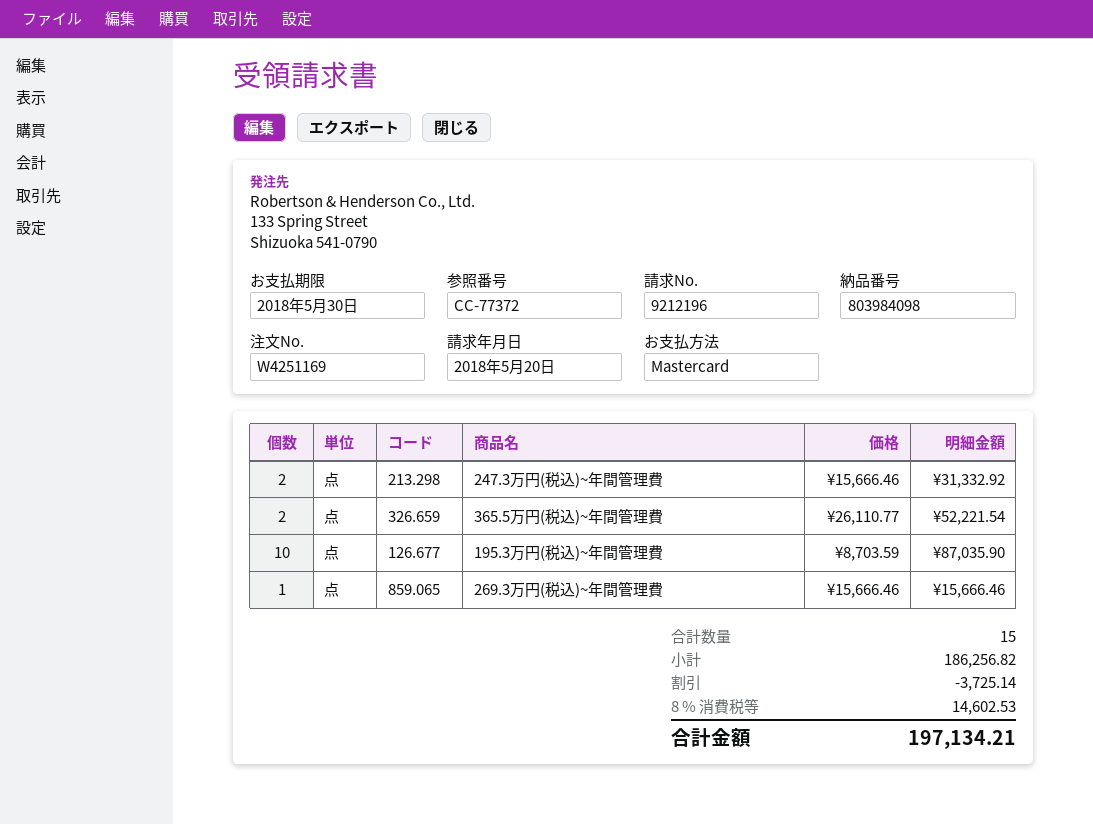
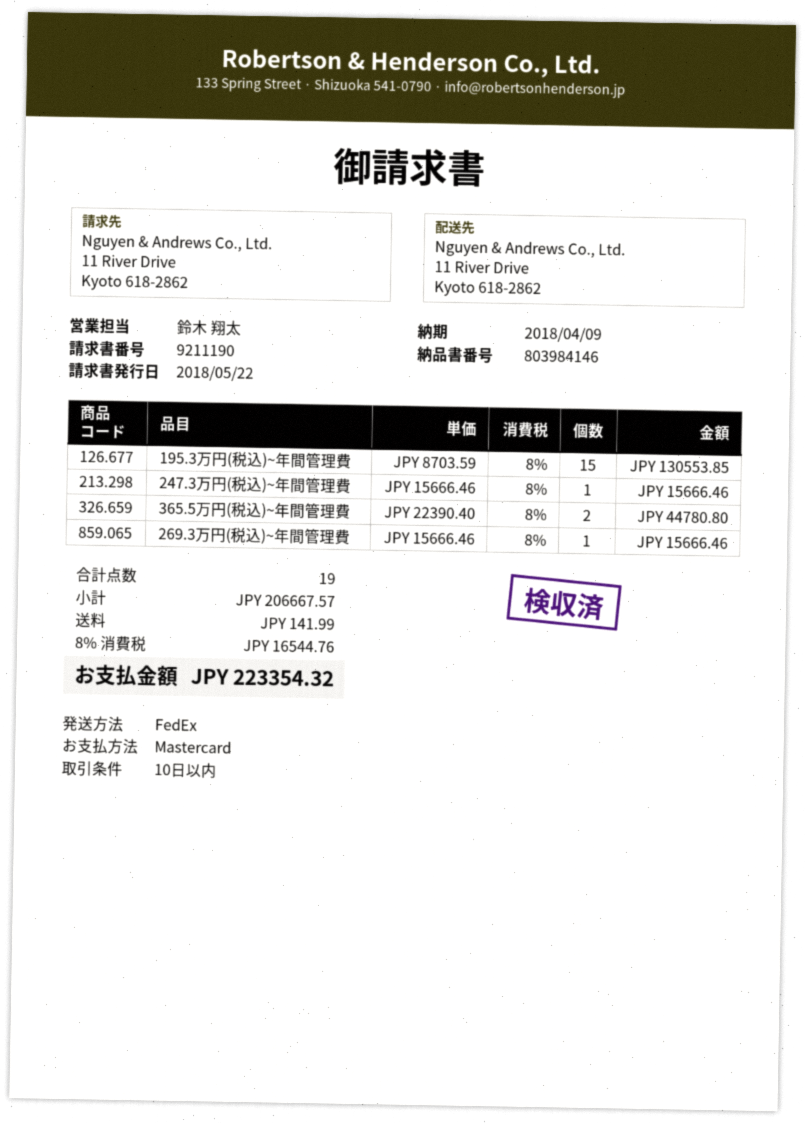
delivery note number: 803984098 -> 803984146
invoice number: 9212196 -> 9211190
invoice date: 2018-05-20 -> 2018-05-22
247.3万円(税込)~年間管理費: 2 x 15666.46 = 31332.92 -> 1 x 15666.46 = 15666.46
365.5万円(税込)~年間管理費: 2 x 26110.77 = 52221.54 -> 2 x 22390.40 = 44780.80
195.3万円(税込)~年間管理費: 10 x 8703.59 = 87035.90 -> 15 x 8703.59 = 130553.85
total quantity: 15 -> 19
subtotal: 186256.82 -> 206667.57
discount: 3725.14 -> none
shipping: none -> 141.99
tax: 8% = 14602.53 -> 8% = 16544.76
total: 197134.21 -> 223354.32

